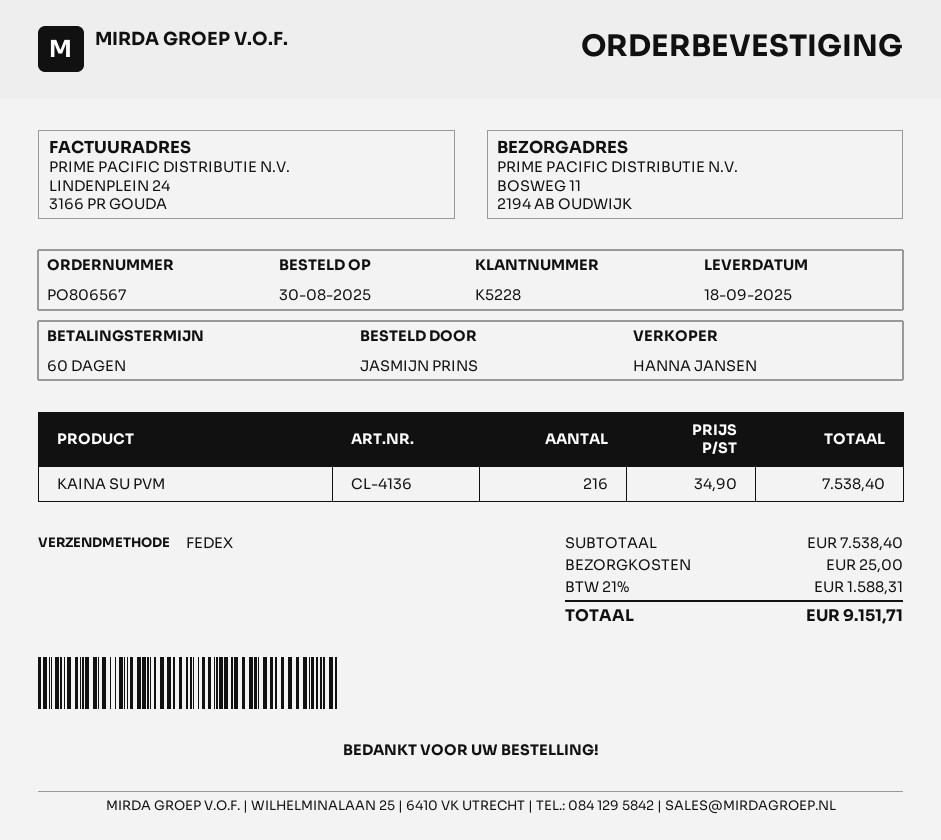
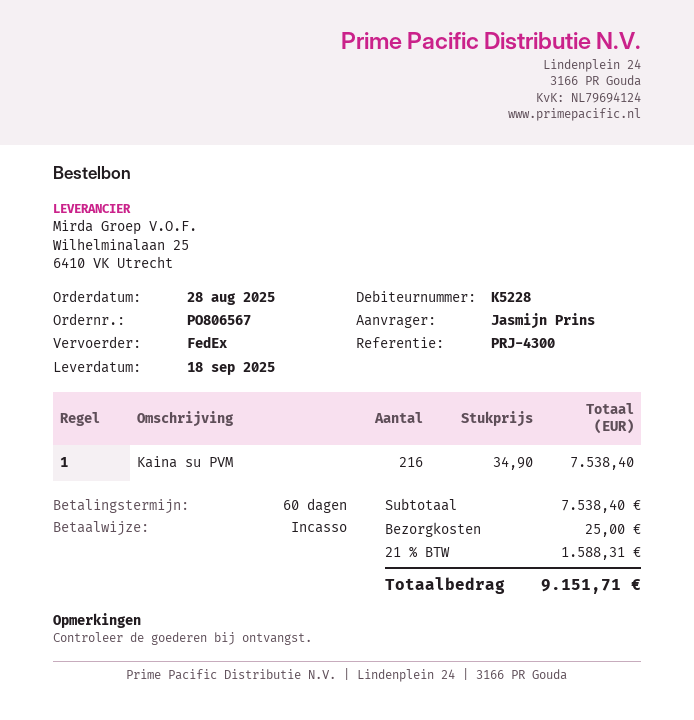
order date: 2025-08-30 -> 2025-08-28

